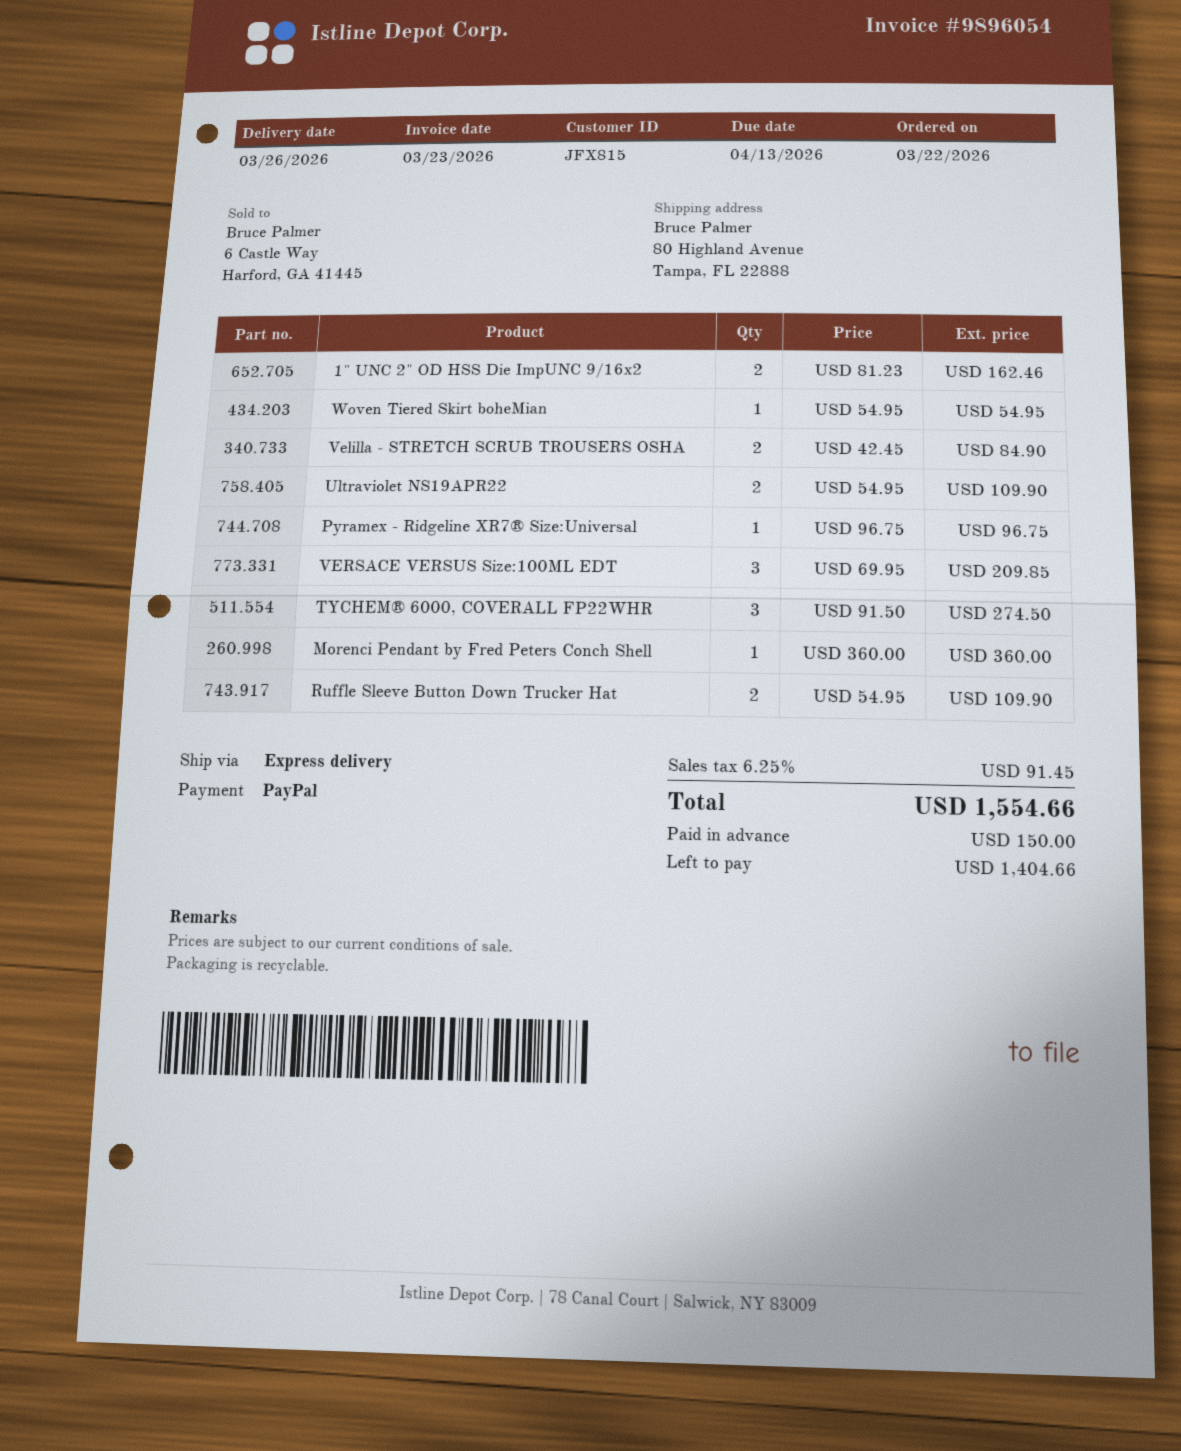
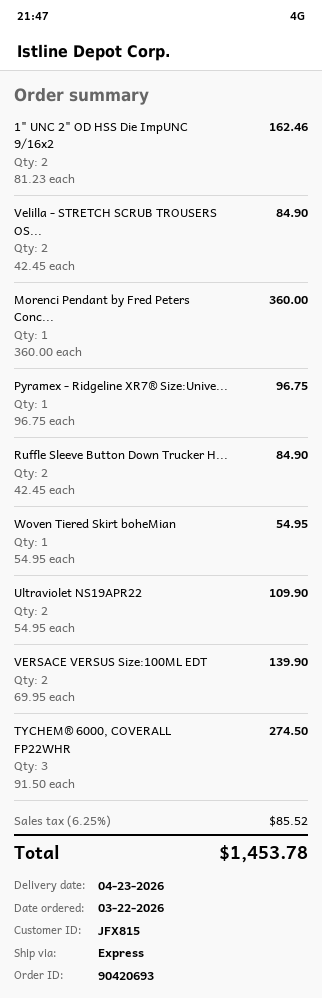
delivery date: 2026-03-26 -> 2026-04-23
VERSACE VERSUS Size:100ML EDT: 3 x 69.95 = 209.85 -> 2 x 69.95 = 139.90
Ruffle Sleeve Button Down Trucker Hat: 2 x 54.95 = 109.90 -> 2 x 42.45 = 84.90
tax: 6.25% = 91.45 -> 6.25% = 85.52
total: 1554.66 -> 1453.78

